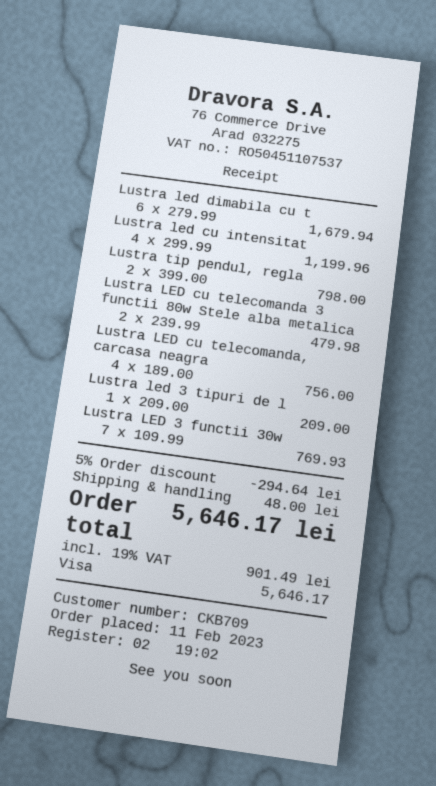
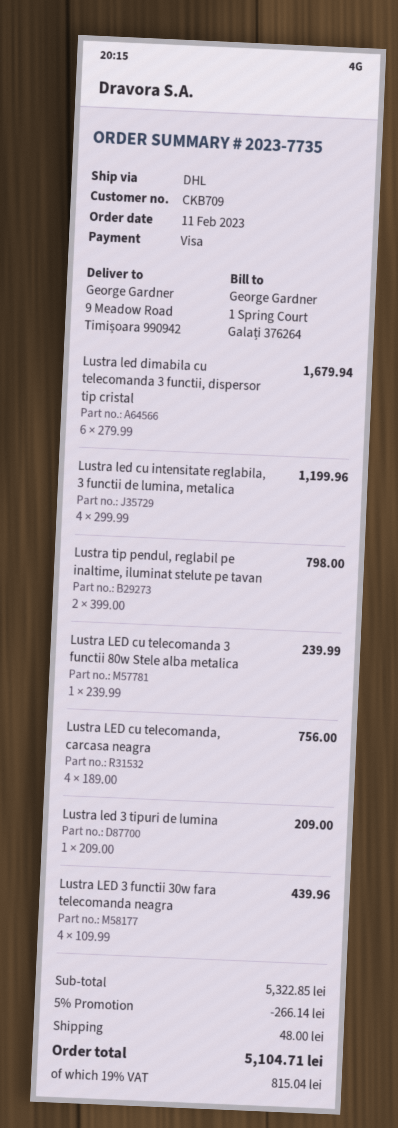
Lustra LED cu telecomanda 3 functii 80w Stele alba metalica: 2 x 239.99 = 479.98 -> 1 x 239.99 = 239.99
Lustra LED 3 functii 30w: 7 x 109.99 = 769.93 -> 4 x 109.99 = 439.96
discount: 5% = 294.64 -> 5% = 266.14
tax: 19% = 901.49 -> 19% = 815.04
total: 5646.17 -> 5104.71

